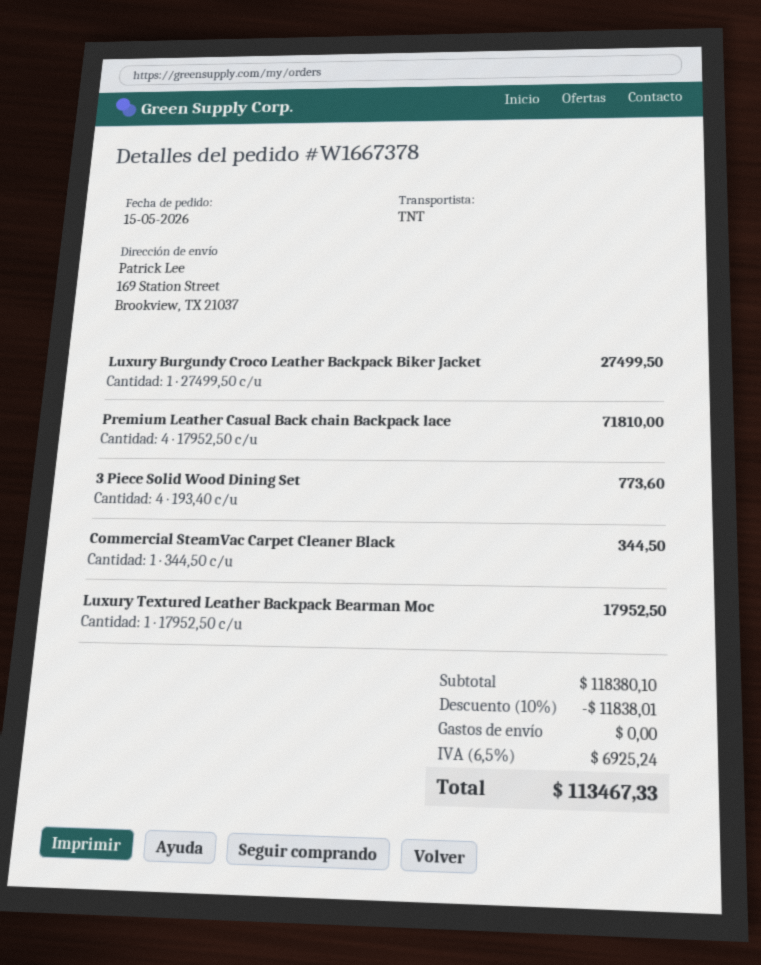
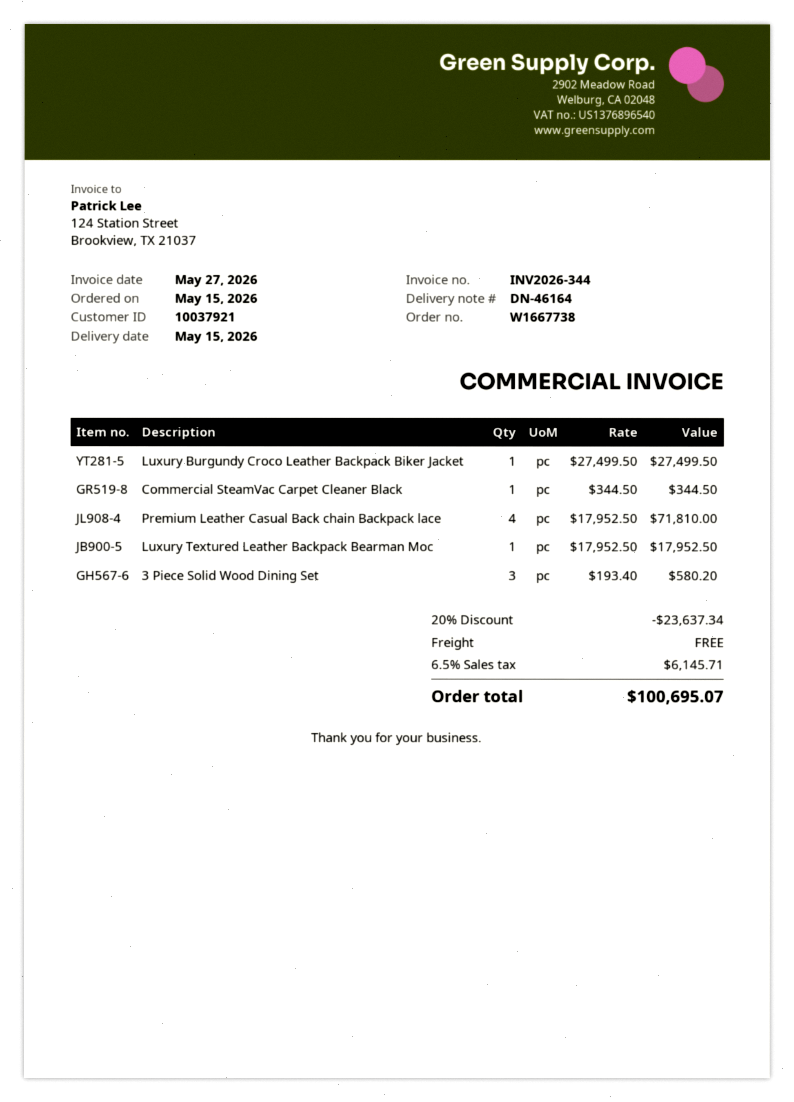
order number: W1667378 -> W1667738
3 Piece Solid Wood Dining Set: 4 x 193.40 = 773.60 -> 3 x 193.40 = 580.20
discount: 10% = 11838.01 -> 20% = 23637.34
tax: 6.5% = 6925.24 -> 6.5% = 6145.71
total: 113467.33 -> 100695.07

